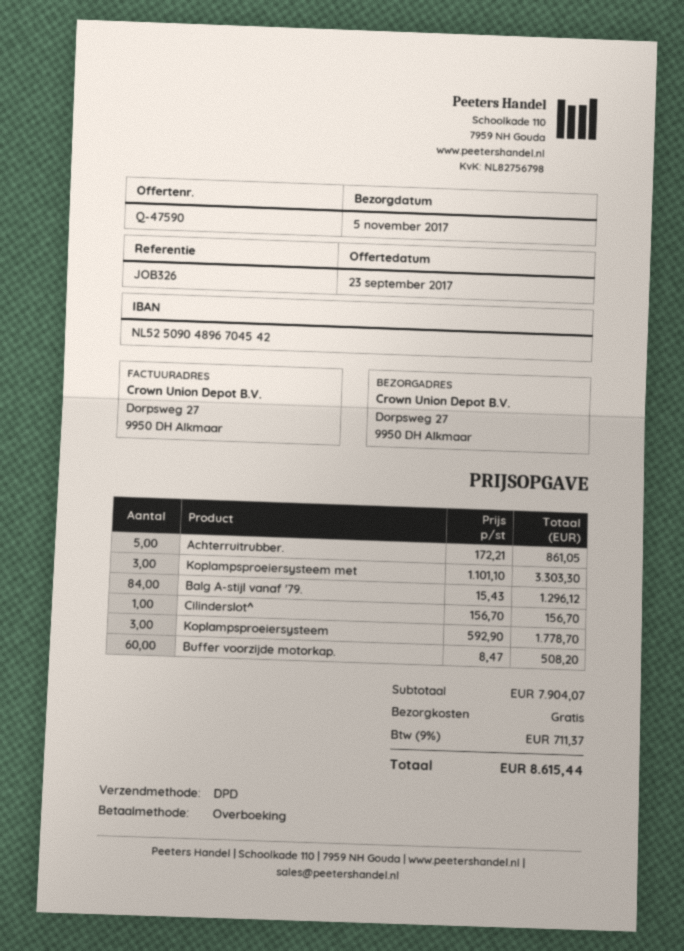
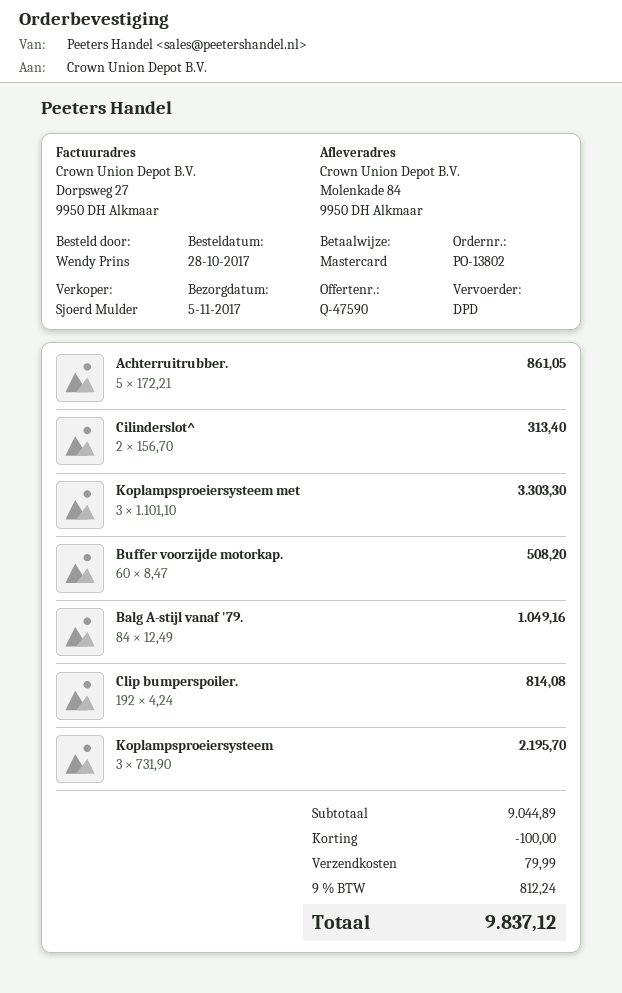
payment method: bank transfer -> Mastercard
ship to: Dorpsweg 27, 9950 DH Alkmaar -> Molenkade 84, 9950 DH Alkmaar
Balg A-stijl vanaf '79.: 84 x 15.43 = 1296.12 -> 84 x 12.49 = 1049.16
Cilinderslot^: 1 x 156.70 = 156.70 -> 2 x 156.70 = 313.40
Koplampsproeiersysteem: 3 x 592.90 = 1778.70 -> 3 x 731.90 = 2195.70
Clip bumperspoiler.: none -> 192 x 4.24 = 814.08
subtotal: 7904.07 -> 9044.89
discount: none -> 100.00
shipping: 0.00 -> 79.99
tax: 9% = 711.37 -> 9% = 812.24
total: 8615.44 -> 9837.12

